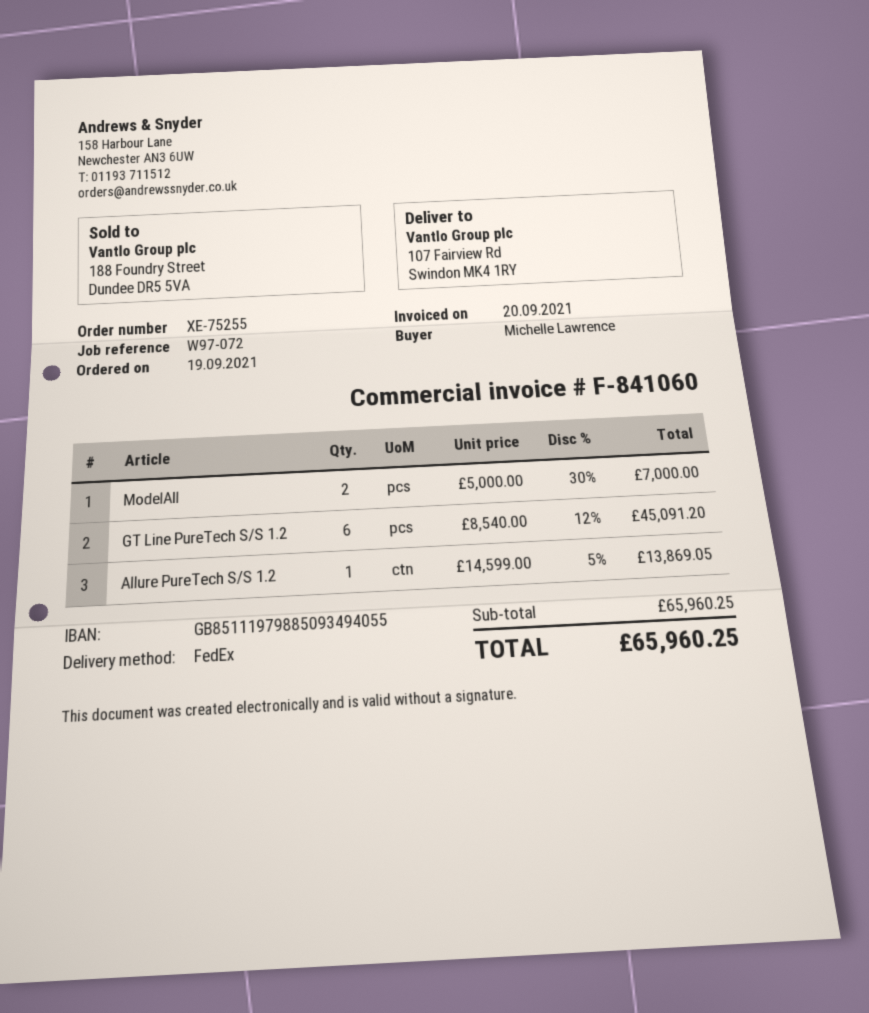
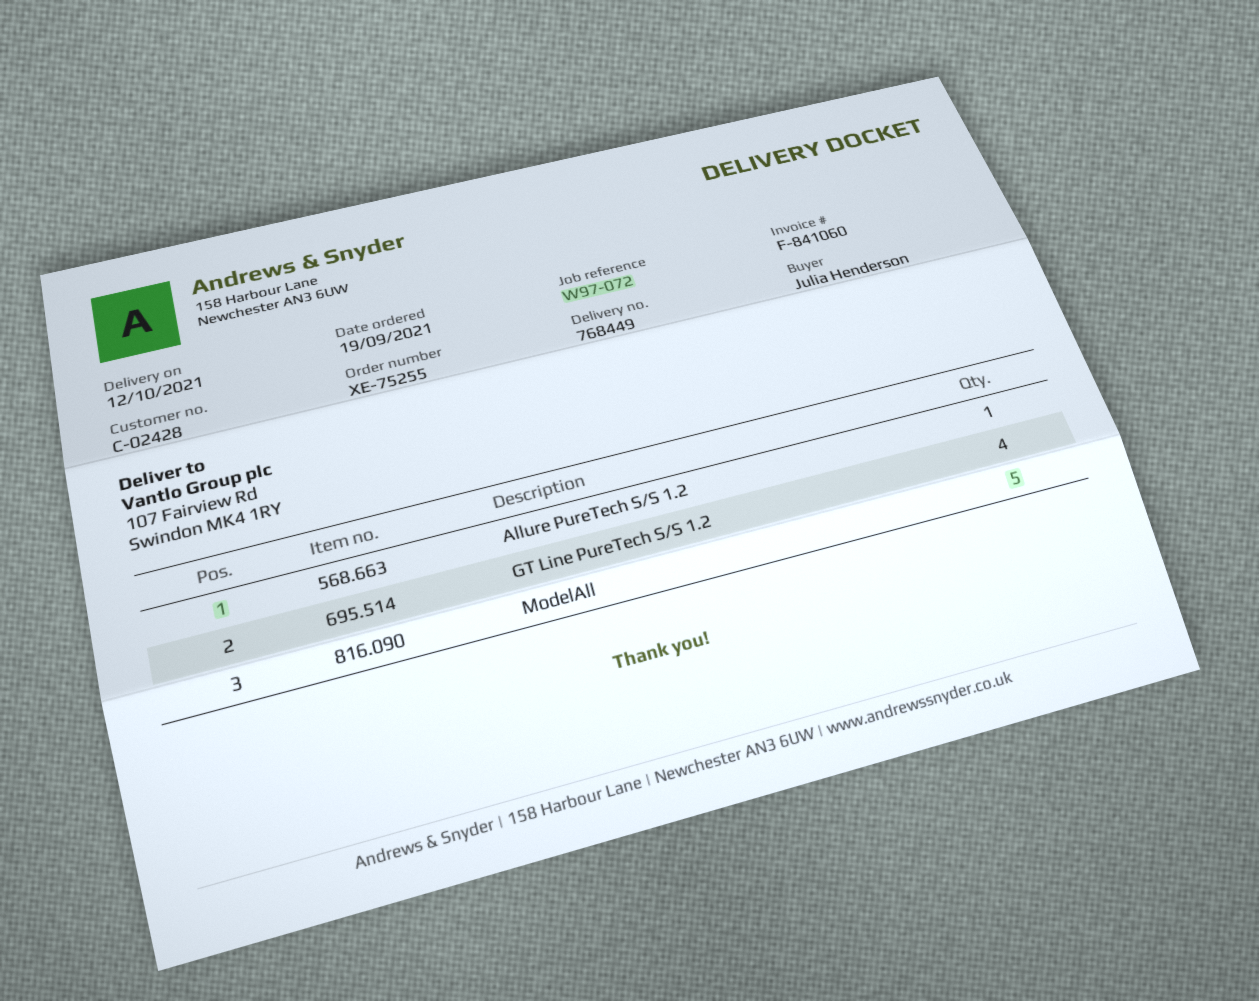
ordered by: Michelle Lawrence -> Julia Henderson
ModelAll: 2 -> 5
GT Line PureTech S/S 1.2: 6 -> 4

